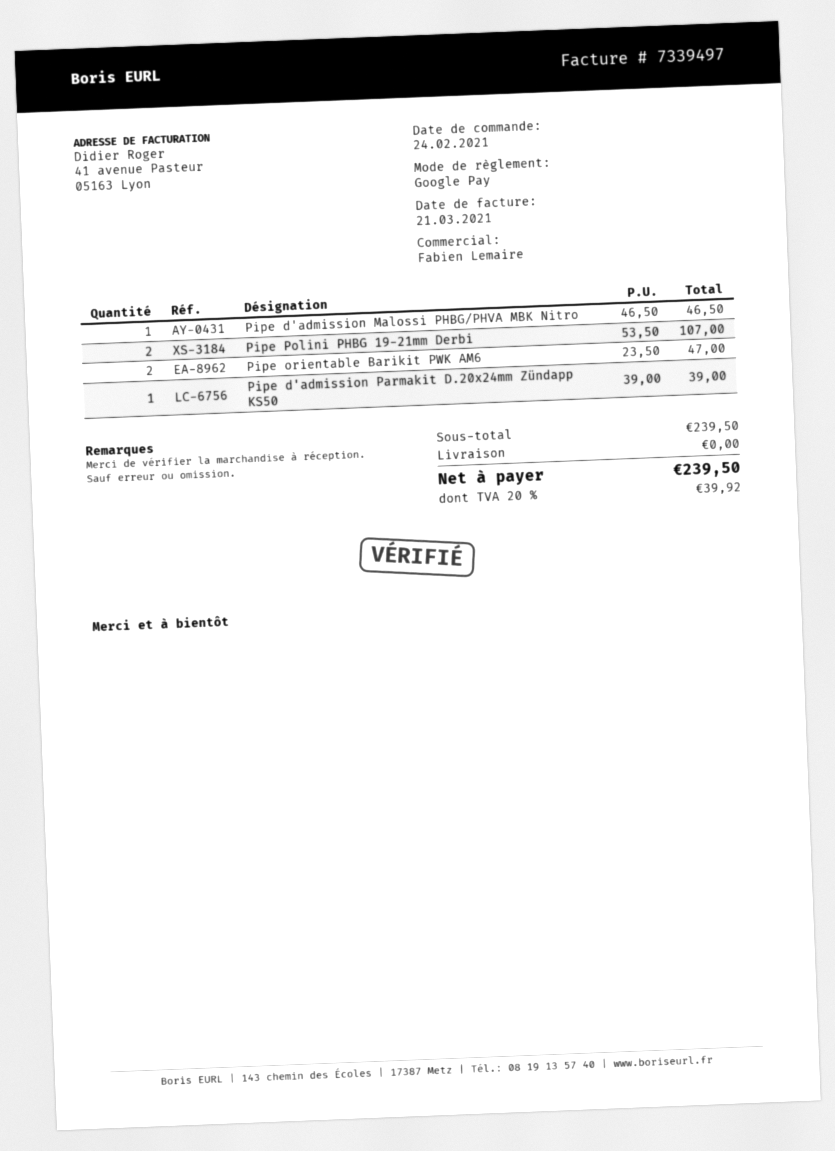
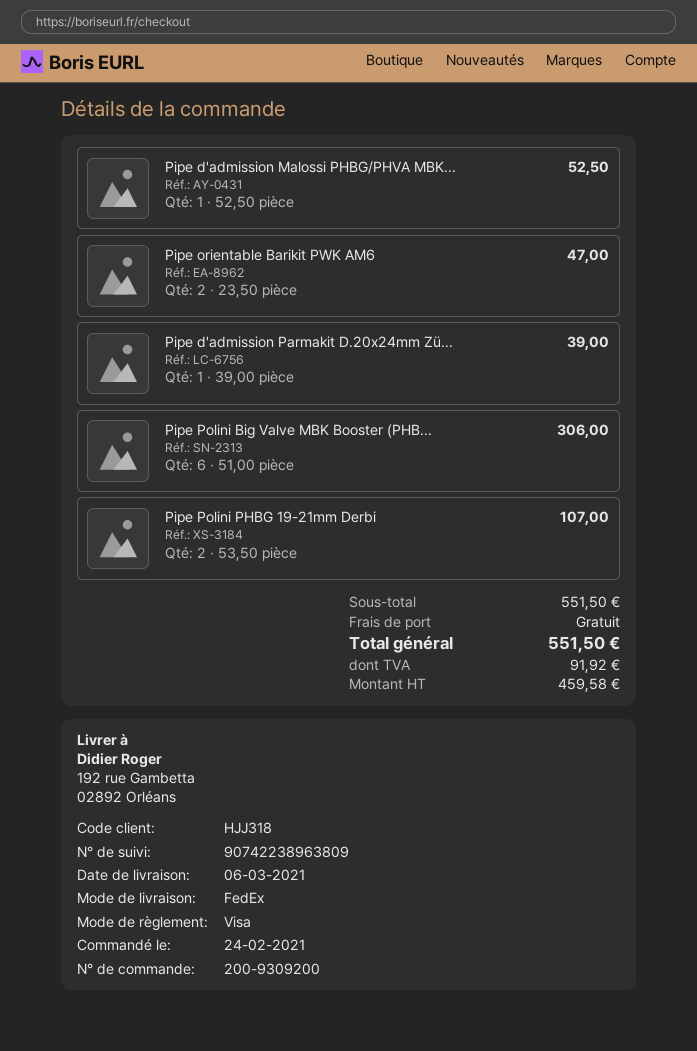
payment method: Google Pay -> Visa
Pipe d'admission Malossi PHBG/PHVA MBK Nitro: 1 x 46.50 = 46.50 -> 1 x 52.50 = 52.50
Pipe Polini Big Valve MBK Booster (PHB...: none -> 6 x 51.00 = 306.00
subtotal: 239.50 -> 551.50
tax: 39.92 -> 91.92
total: 239.50 -> 551.50

